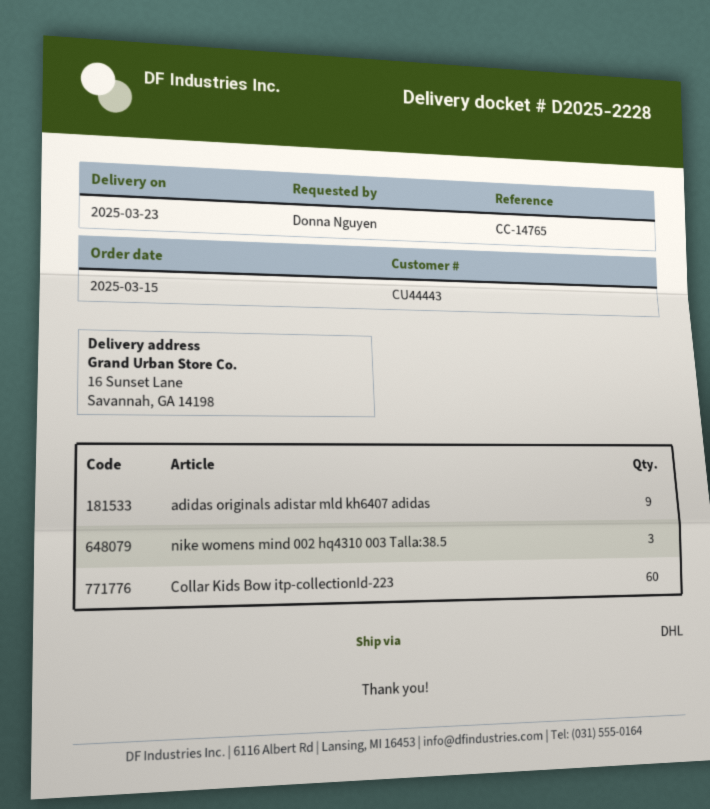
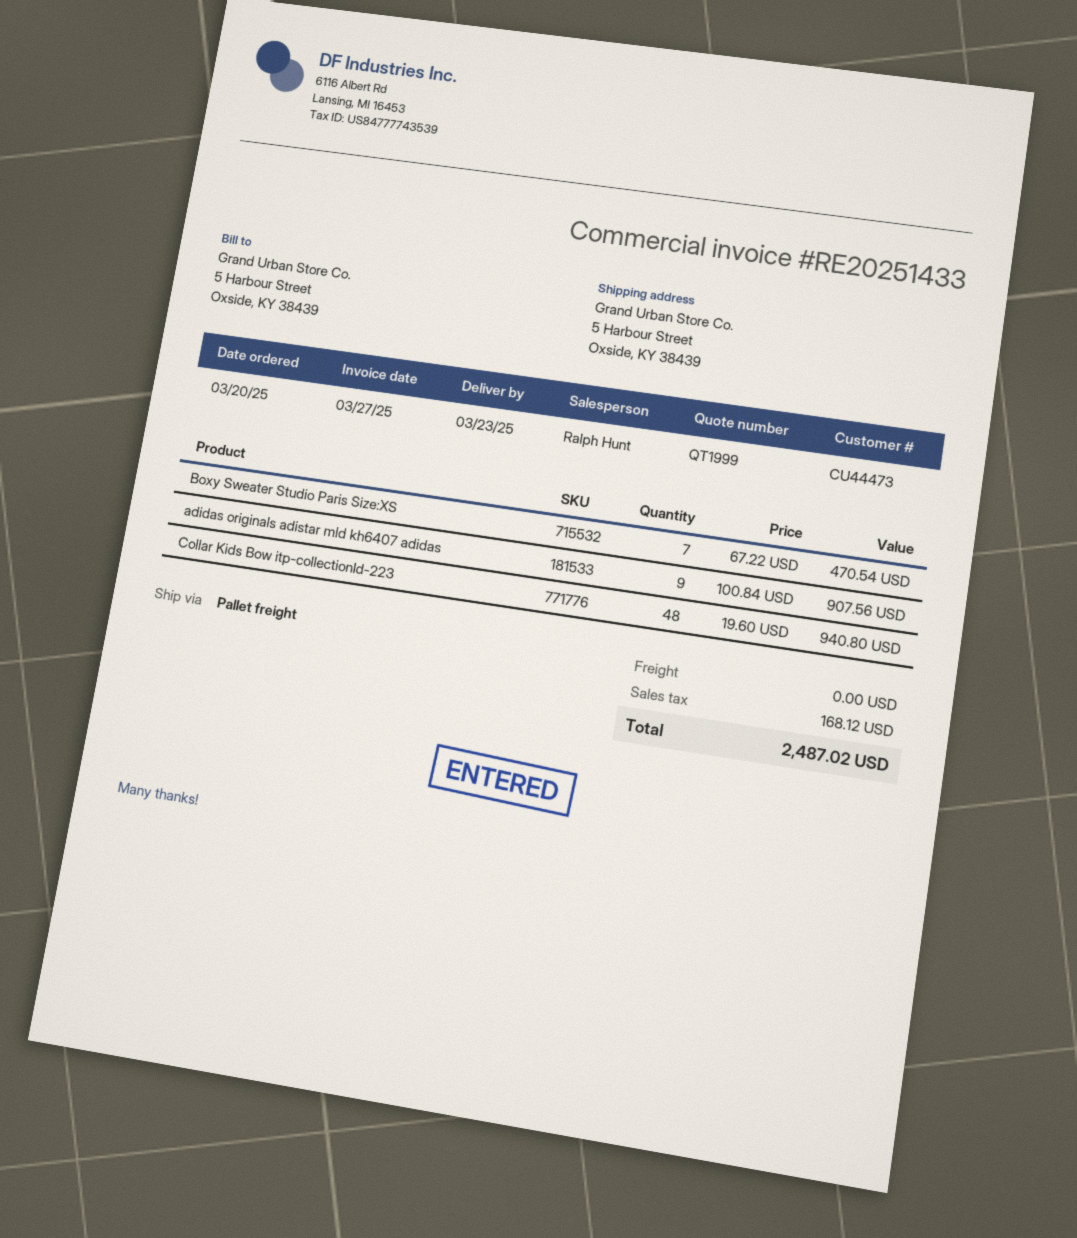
order date: 2025-03-15 -> 2025-03-20
customer number: CU44443 -> CU44473
shipping method: DHL -> pallet freight
ship to: 16 Sunset Lane, Savannah, GA 14198 -> 5 Harbour Street, Oxside, KY 38439
nike womens mind 002 hq4310 003 Talla:38.5: 3 -> none
Collar Kids Bow itp-collectionId-223: 60 -> 48
Boxy Sweater Studio Paris Size:XS: none -> 7

